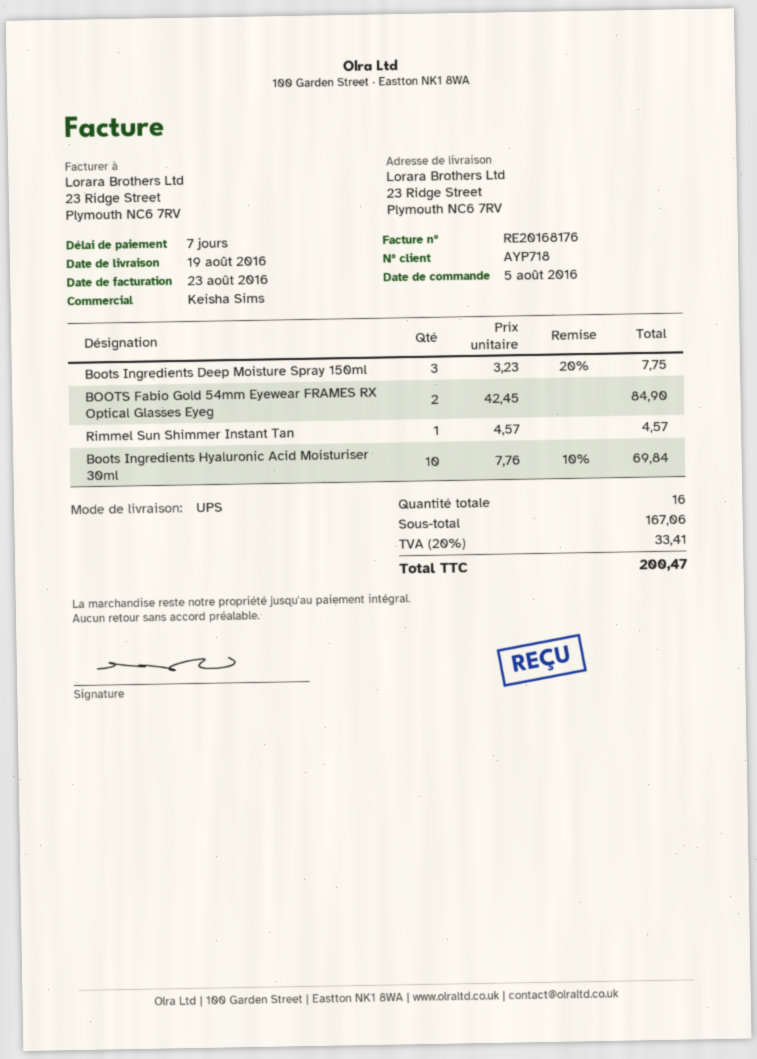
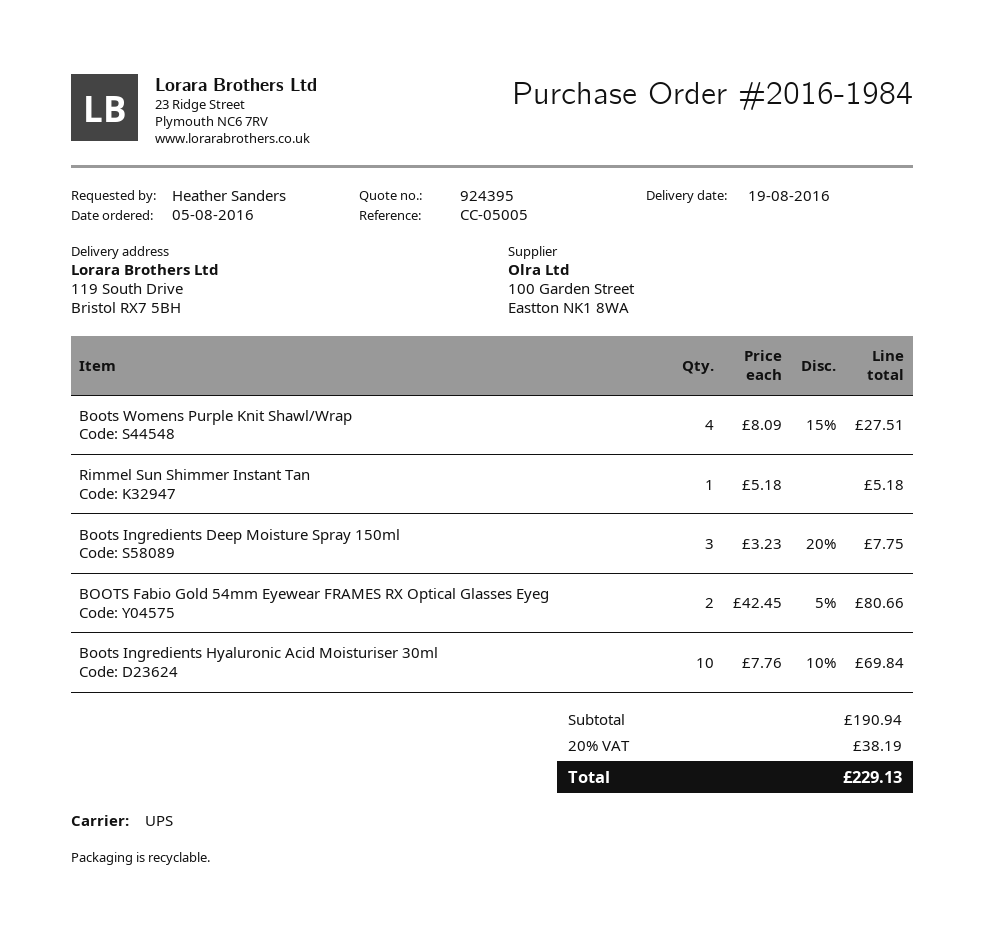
ship to: 23 Ridge Street, Plymouth NC6 7RV -> 119 South Drive, Bristol RX7 5BH
BOOTS Fabio Gold 54mm Eyewear FRAMES RX Optical Glasses Eyeg: 2 x 42.45 = 84.90 -> 2 x 42.45 - 5% = 80.66
Rimmel Sun Shimmer Instant Tan: 1 x 4.57 = 4.57 -> 1 x 5.18 = 5.18
Boots Womens Purple Knit Shawl/Wrap: none -> 4 x 8.09 - 15% = 27.51
subtotal: 167.06 -> 190.94
tax: 20% = 33.41 -> 20% = 38.19
total: 200.47 -> 229.13

